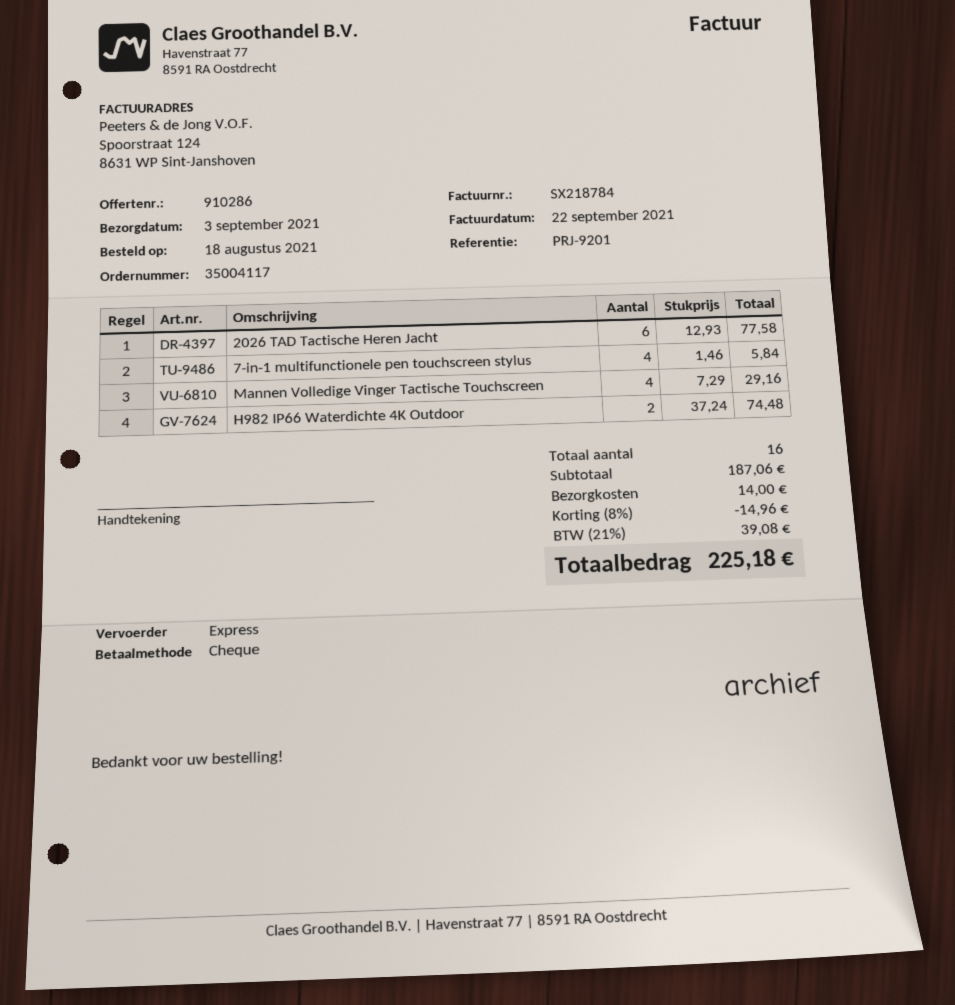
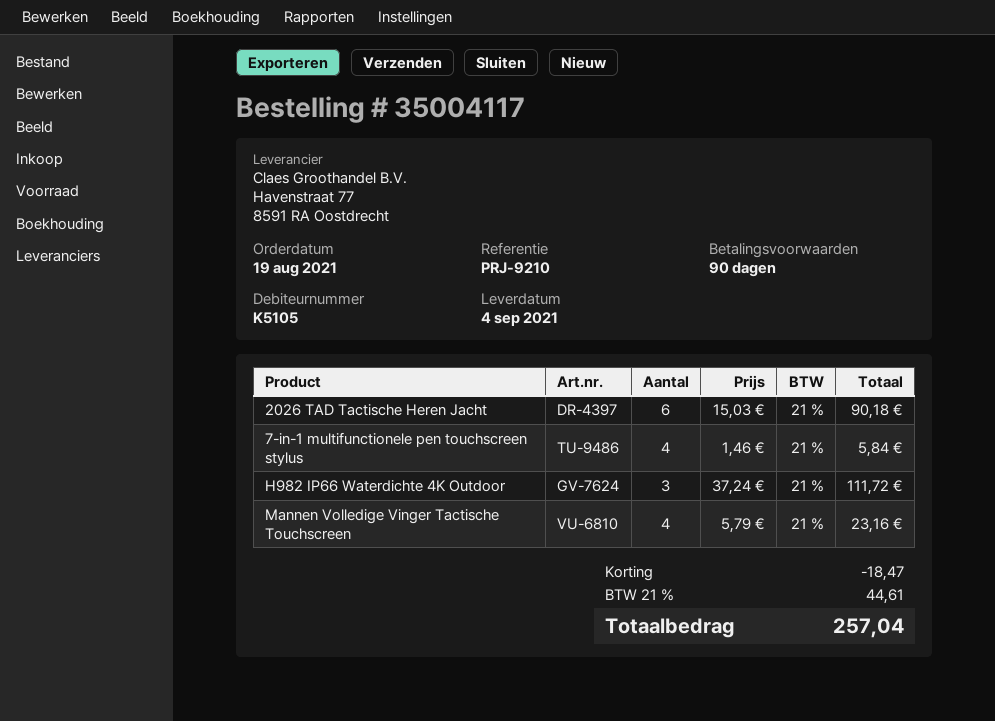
order date: 2021-08-18 -> 2021-08-19
delivery date: 2021-09-03 -> 2021-09-04
reference: PRJ-9201 -> PRJ-9210
2026 TAD Tactische Heren Jacht: 6 x 12.93 = 77.58 -> 6 x 15.03 = 90.18
Mannen Volledige Vinger Tactische Touchscreen: 4 x 7.29 = 29.16 -> 4 x 5.79 = 23.16
H982 IP66 Waterdichte 4K Outdoor: 2 x 37.24 = 74.48 -> 3 x 37.24 = 111.72
discount: 14.96 -> 18.47
shipping: 14.00 -> none
tax: 21% = 39.08 -> 21% = 44.61
total: 225.18 -> 257.04

